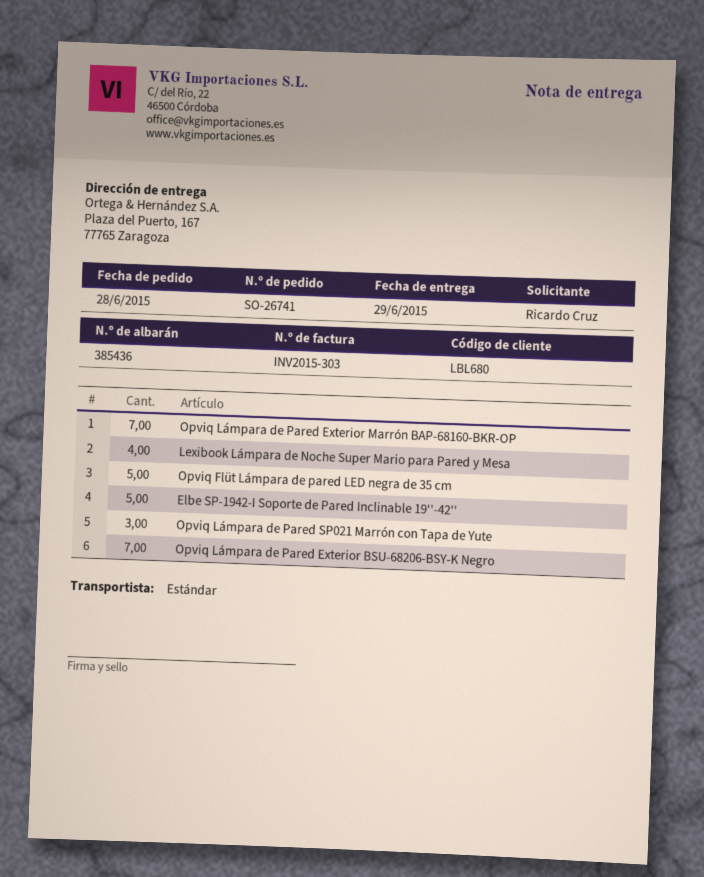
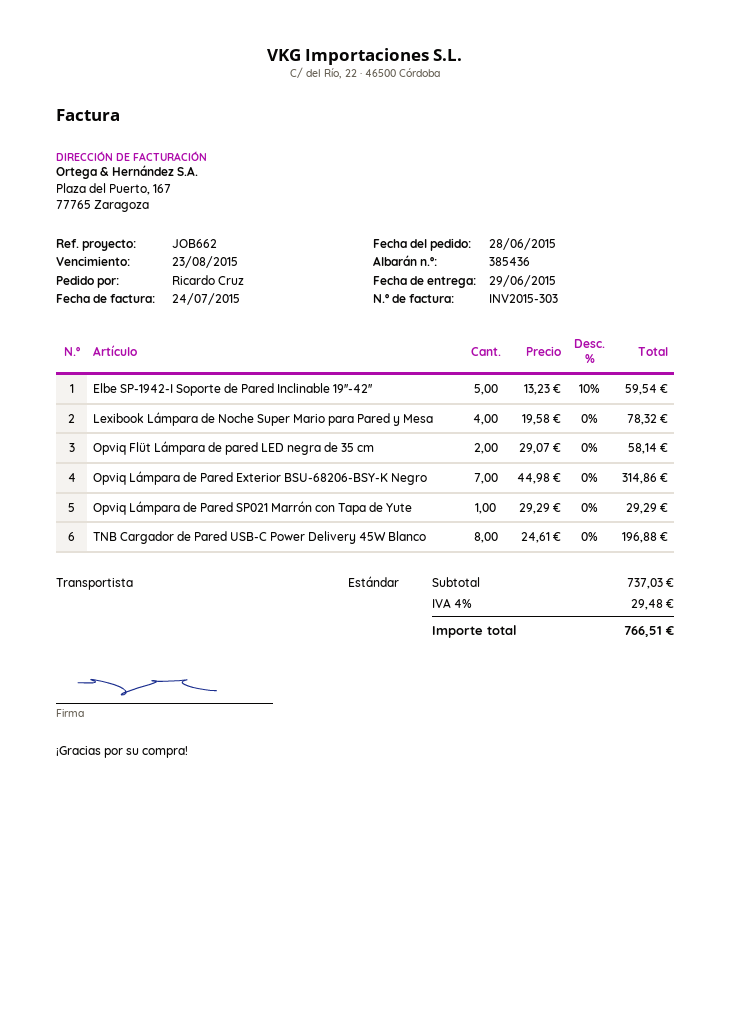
Opviq Lámpara de Pared Exterior Marrón BAP-68160-BKR-OP: 7 -> none
Opviq Flüt Lámpara de pared LED negra de 35 cm: 5 -> 2
Opviq Lámpara de Pared SP021 Marrón con Tapa de Yute: 3 -> 1
TNB Cargador de Pared USB-C Power Delivery 45W Blanco: none -> 8

